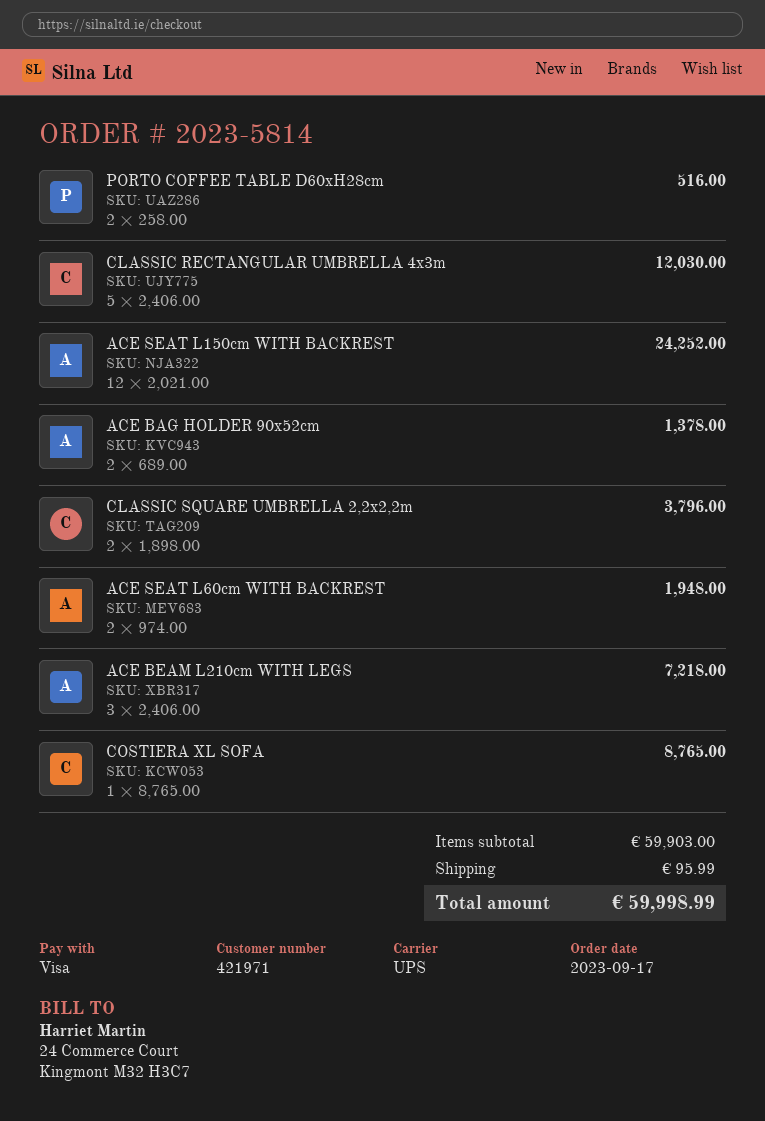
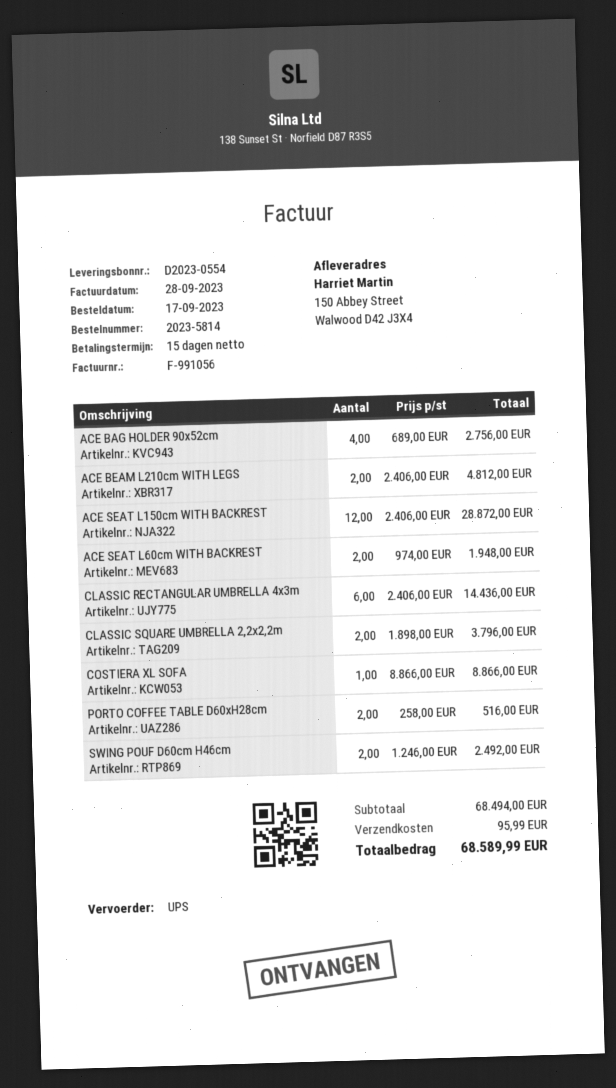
CLASSIC RECTANGULAR UMBRELLA 4x3m: 5 x 2406.00 = 12030.00 -> 6 x 2406.00 = 14436.00
ACE SEAT L150cm WITH BACKREST: 12 x 2021.00 = 24252.00 -> 12 x 2406.00 = 28872.00
ACE BAG HOLDER 90x52cm: 2 x 689.00 = 1378.00 -> 4 x 689.00 = 2756.00
ACE BEAM L210cm WITH LEGS: 3 x 2406.00 = 7218.00 -> 2 x 2406.00 = 4812.00
COSTIERA XL SOFA: 1 x 8765.00 = 8765.00 -> 1 x 8866.00 = 8866.00
SWING POUF D60cm H46cm: none -> 2 x 1246.00 = 2492.00
subtotal: 59903.00 -> 68494.00
total: 59998.99 -> 68589.99

